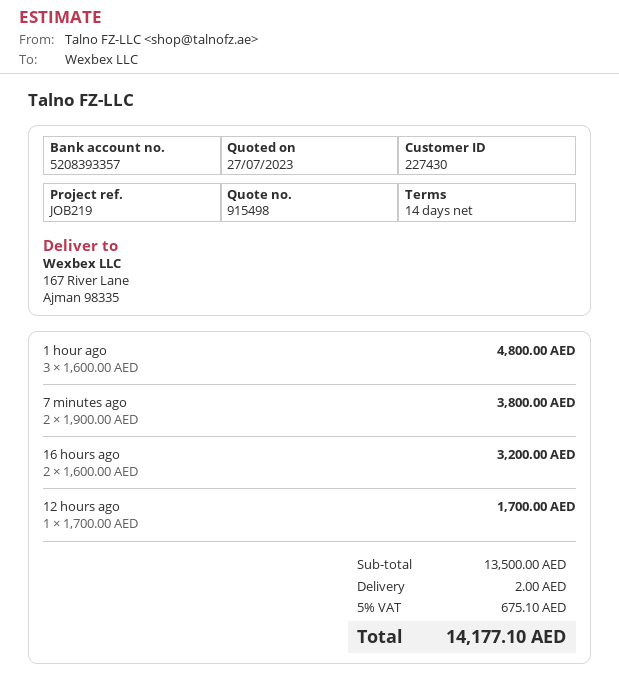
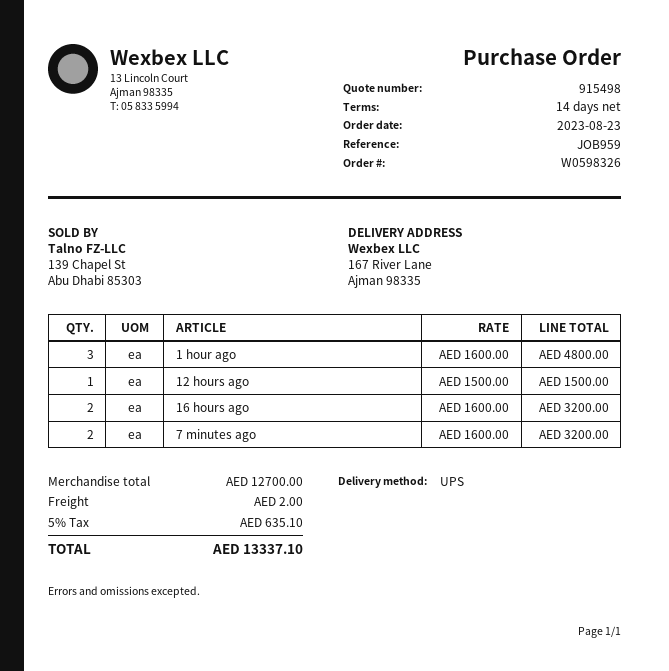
reference: JOB219 -> JOB959
7 minutes ago: 2 x 1900.00 = 3800.00 -> 2 x 1600.00 = 3200.00
12 hours ago: 1 x 1700.00 = 1700.00 -> 1 x 1500.00 = 1500.00
subtotal: 13500.00 -> 12700.00
tax: 5% = 675.10 -> 5% = 635.10
total: 14177.10 -> 13337.10

